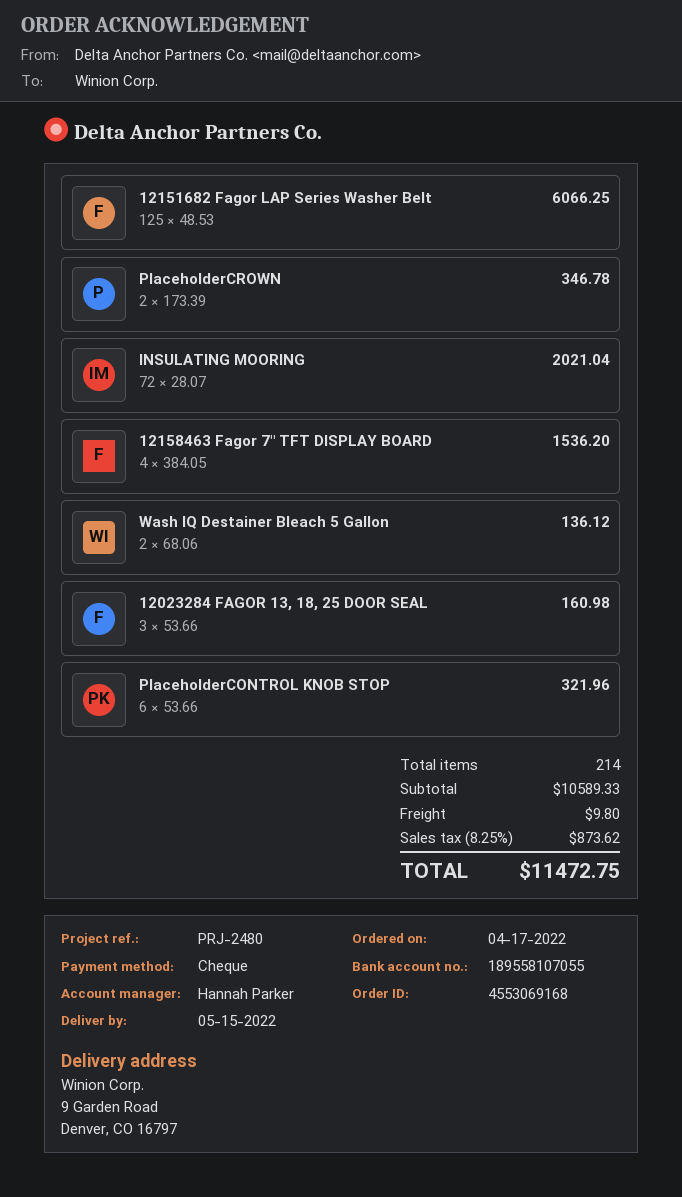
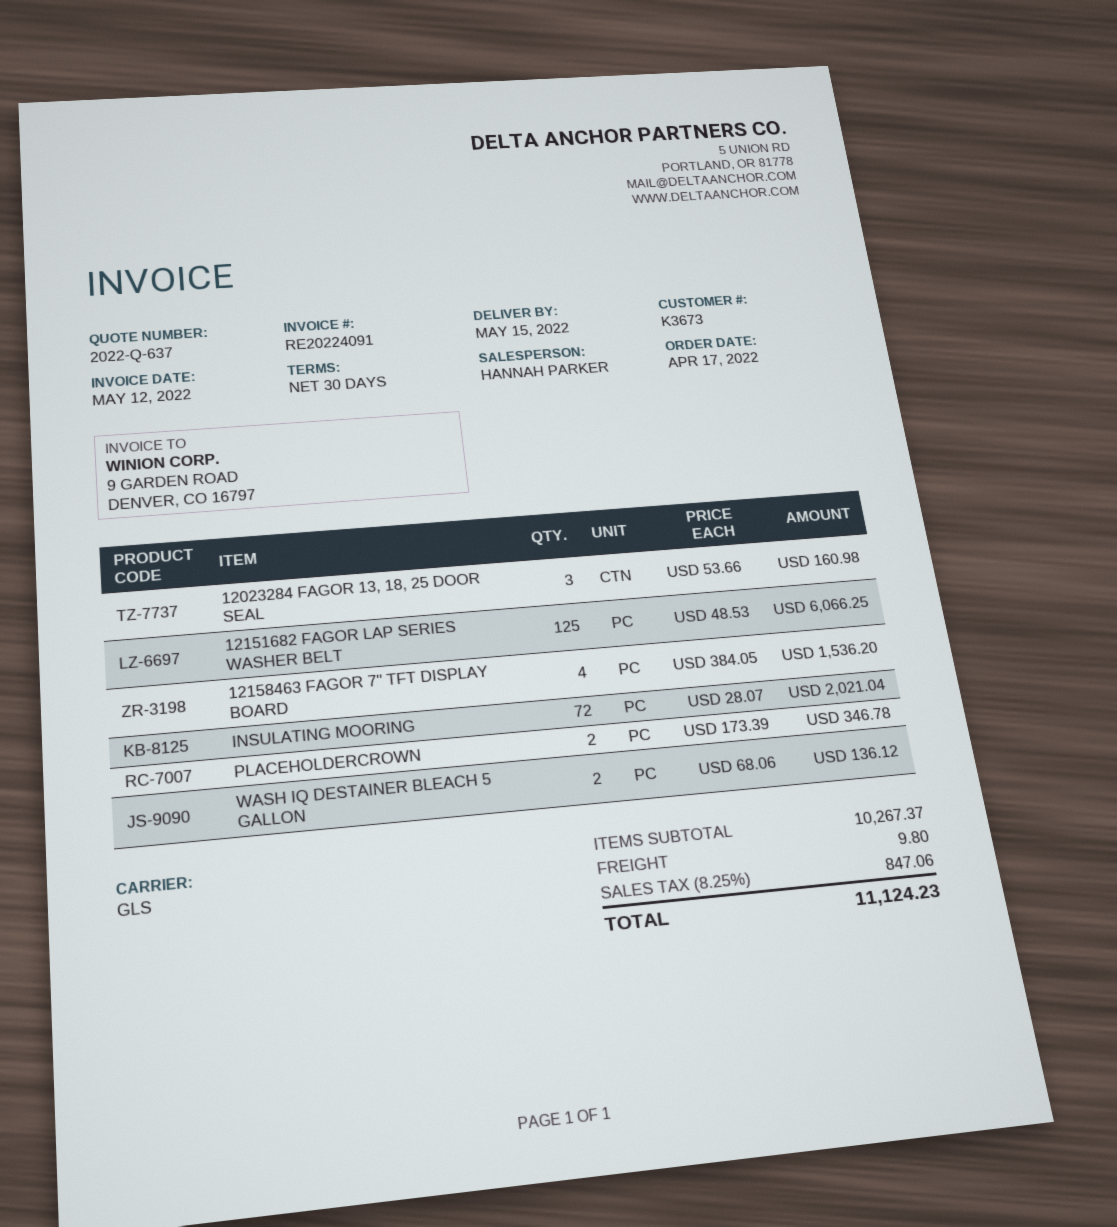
PlaceholderCONTROL KNOB STOP: 6 x 53.66 = 321.96 -> none
subtotal: 10589.33 -> 10267.37
tax: 8.25% = 873.62 -> 8.25% = 847.06
total: 11472.75 -> 11124.23

